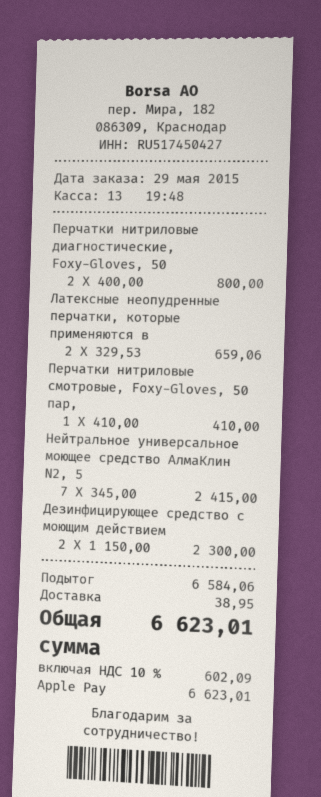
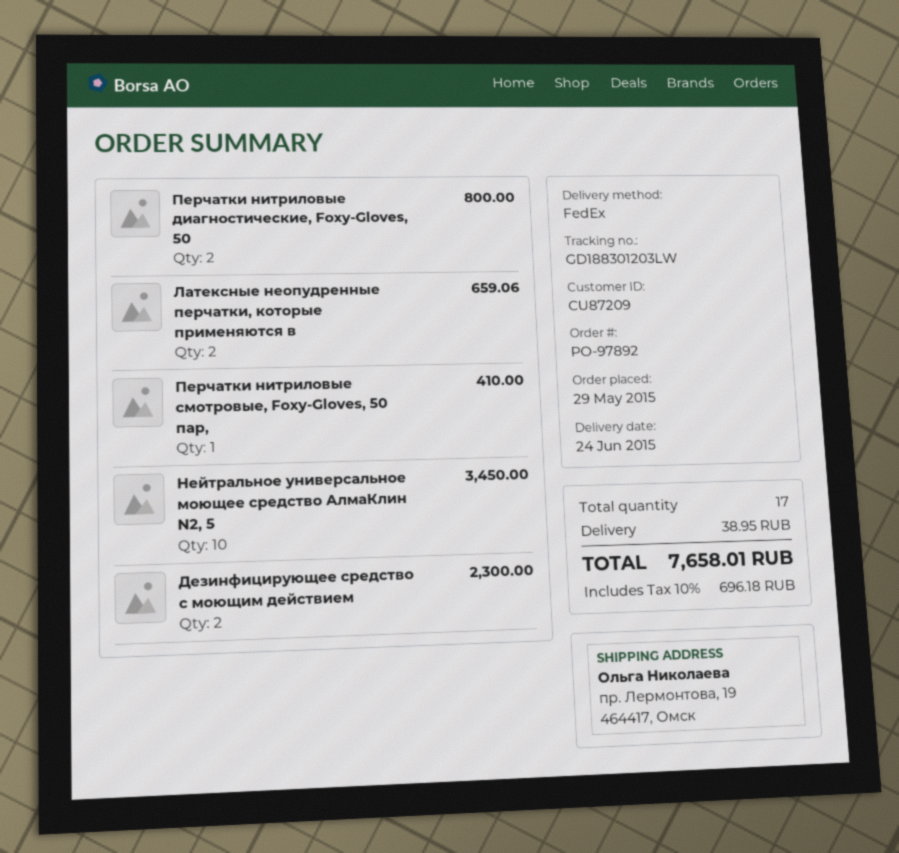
Нейтральное универсальное моющее средство АлмаКлин N2, 5: 7 for 2415.00 -> 10 for 3450.00
tax: 10% = 602.09 -> 10% = 696.18
total: 6623.01 -> 7658.01

